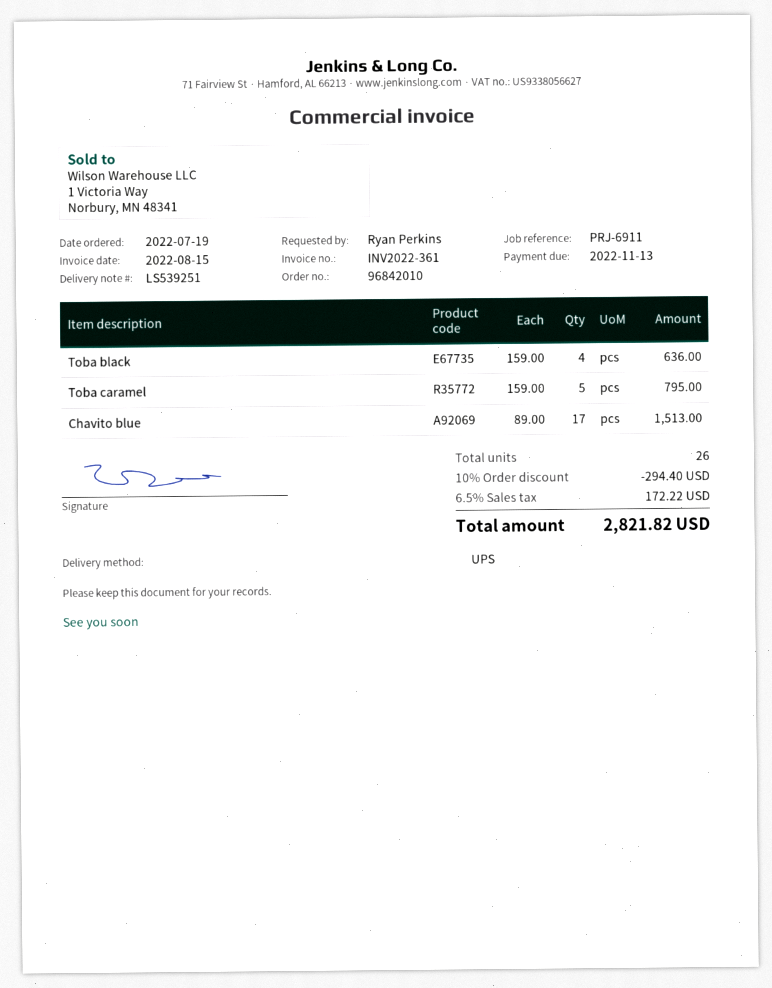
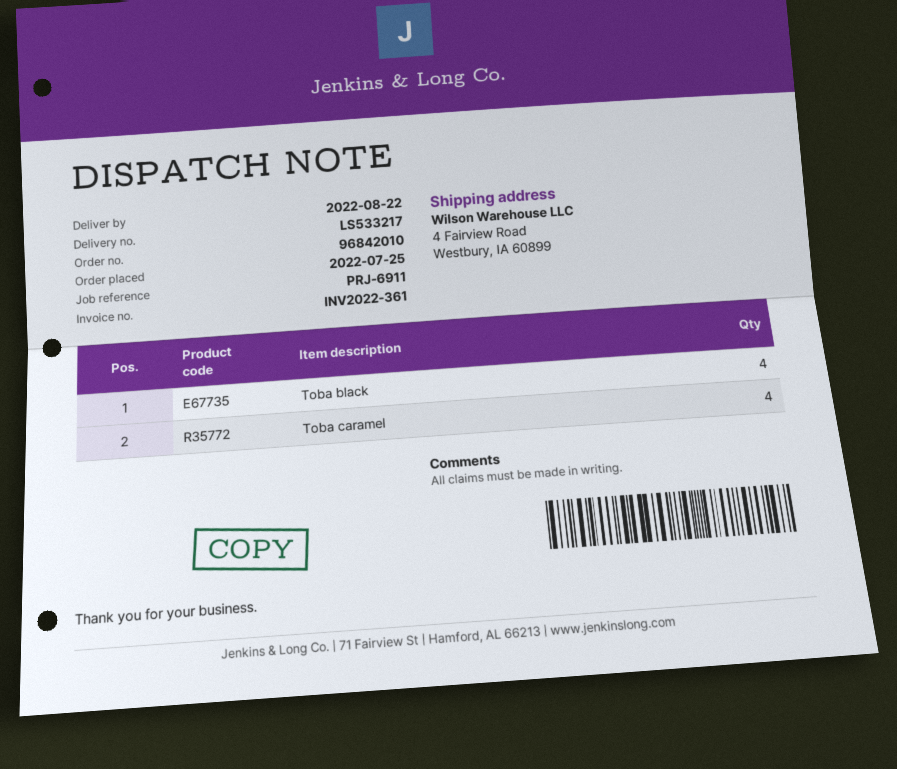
order date: 2022-07-19 -> 2022-07-25
delivery note number: LS539251 -> LS533217
Toba caramel: 5 -> 4
Chavito blue: 17 -> none

